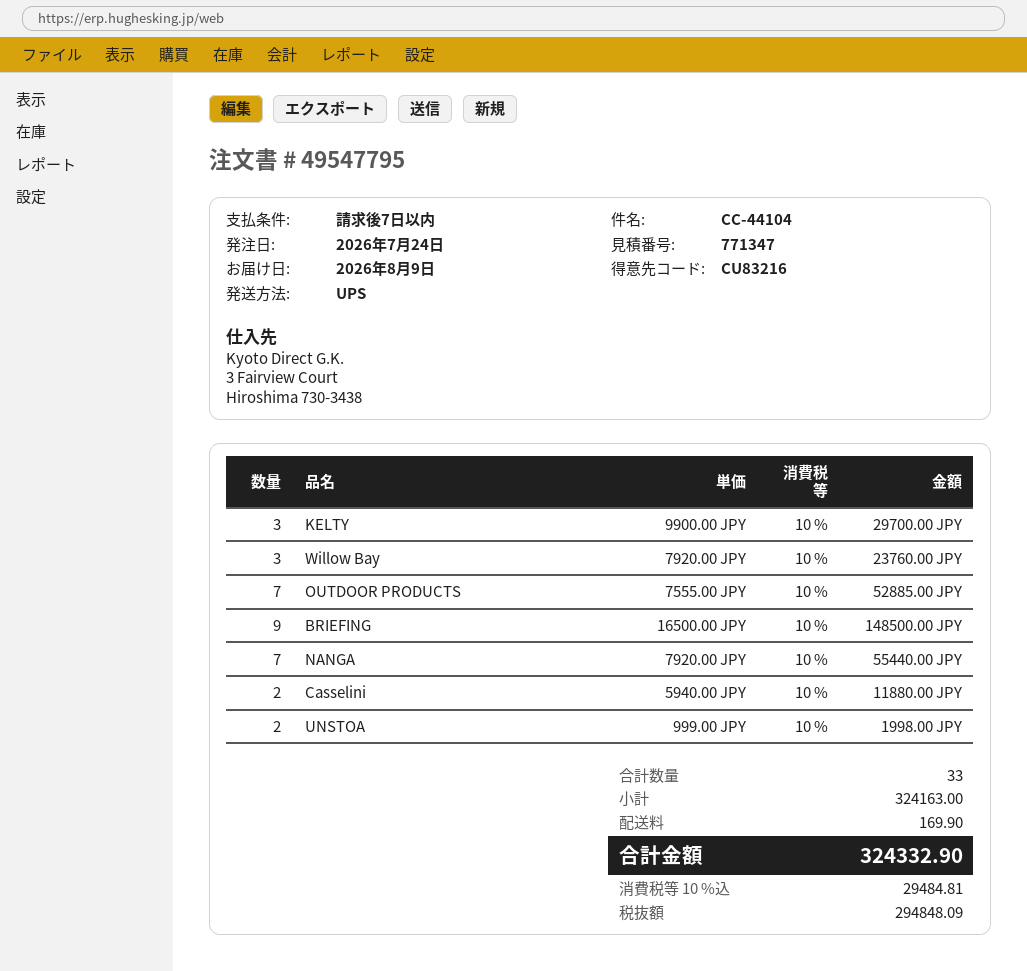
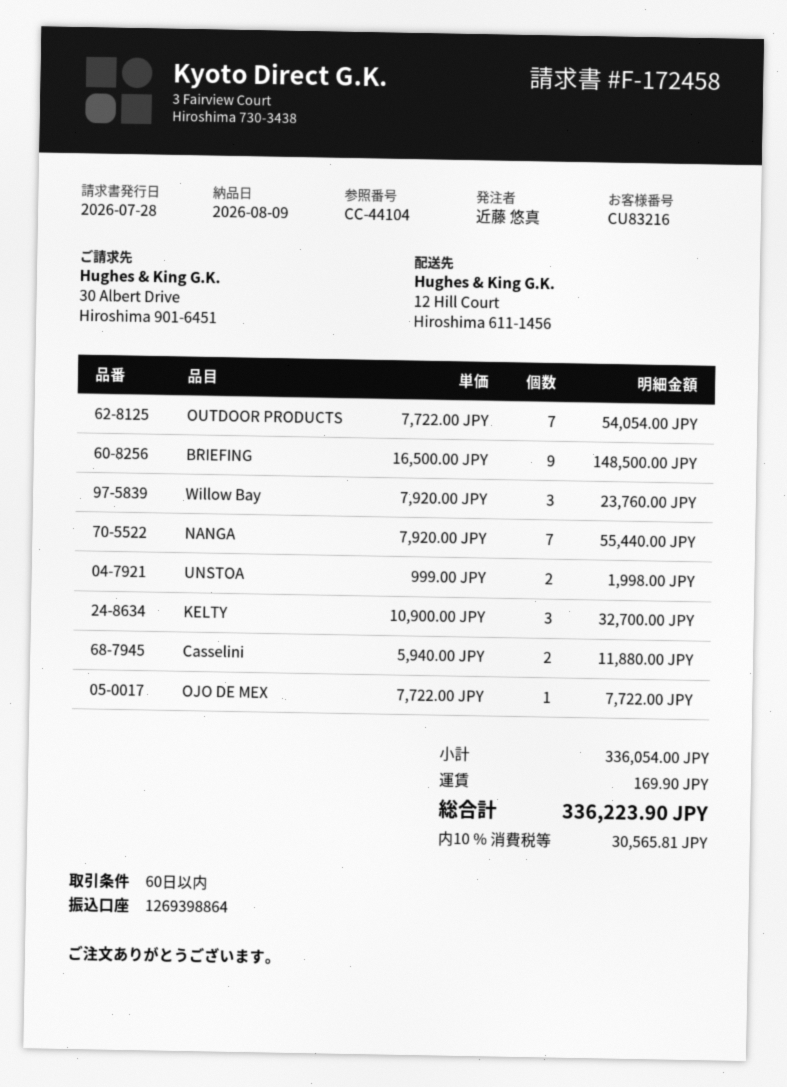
payment terms: 7 days -> 60 days
KELTY: 3 x 9900.00 = 29700.00 -> 3 x 10900.00 = 32700.00
OUTDOOR PRODUCTS: 7 x 7555.00 = 52885.00 -> 7 x 7722.00 = 54054.00
OJO DE MEX: none -> 1 x 7722.00 = 7722.00
subtotal: 324163.00 -> 336054.00
tax: 10% = 29484.81 -> 10% = 30565.81
total: 324332.90 -> 336223.90

